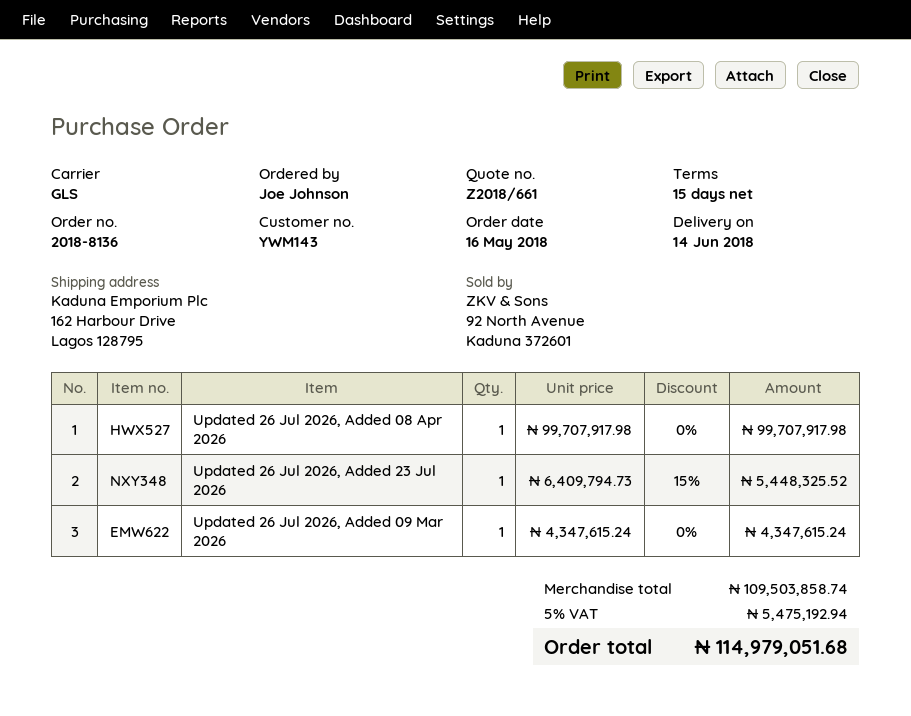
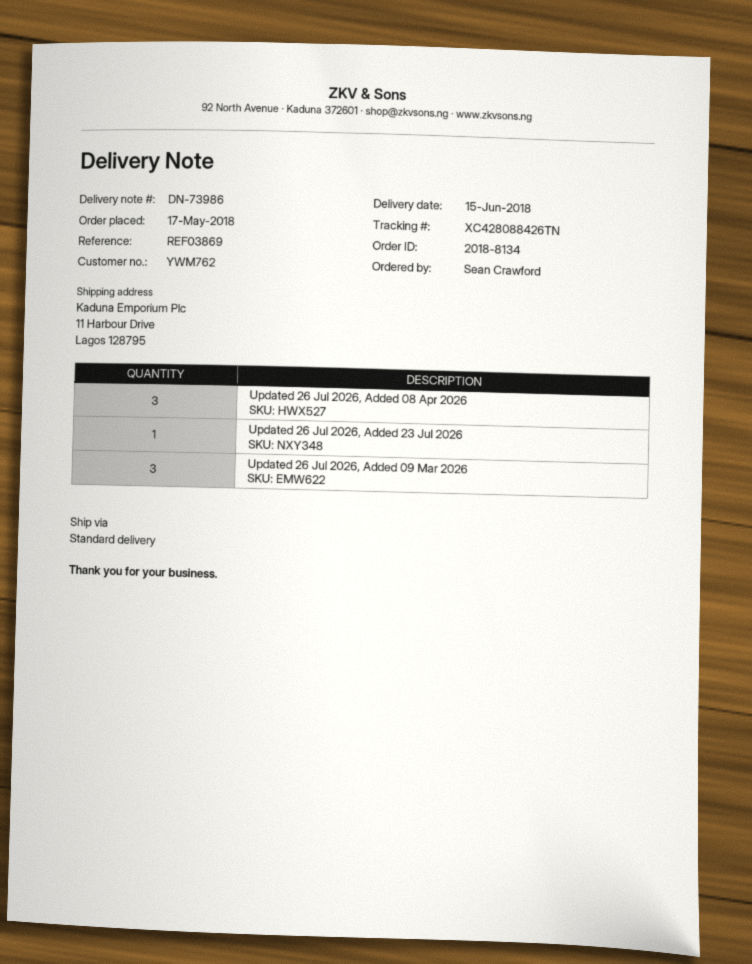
order number: 2018-8136 -> 2018-8134
order date: 2018-05-16 -> 2018-05-17
delivery date: 2018-06-14 -> 2018-06-15
customer number: YWM143 -> YWM762
ordered by: Joe Johnson -> Sean Crawford
shipping method: GLS -> standard
ship to: 162 Harbour Drive, Lagos 128795 -> 11 Harbour Drive, Lagos 128795
Updated 26 Jul 2026, Added 08 Apr 2026: 1 -> 3
Updated 26 Jul 2026, Added 09 Mar 2026: 1 -> 3

